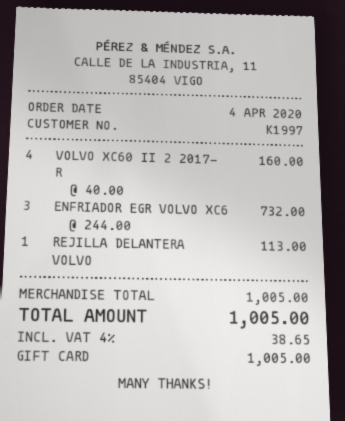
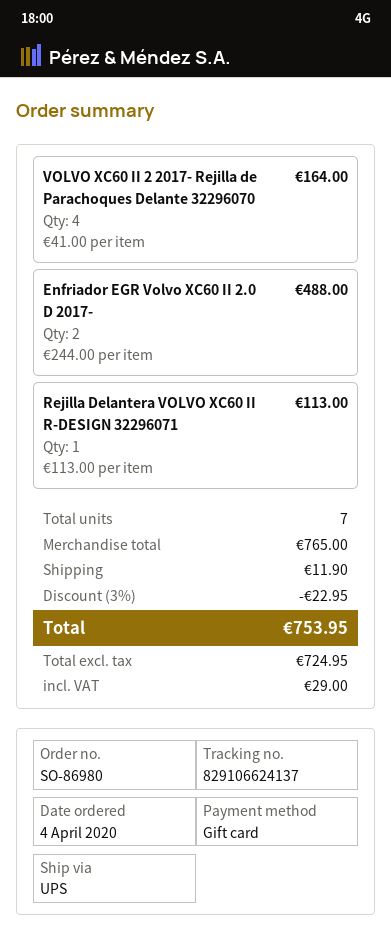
VOLVO XC60 II 2 2017- R: 4 x 40.00 = 160.00 -> 4 x 41.00 = 164.00
ENFRIADOR EGR VOLVO XC6: 3 x 244.00 = 732.00 -> 2 x 244.00 = 488.00
subtotal: 1005.00 -> 765.00
discount: none -> 3% = 22.95
shipping: none -> 11.90
tax: 38.65 -> 29.00
total: 1005.00 -> 753.95

